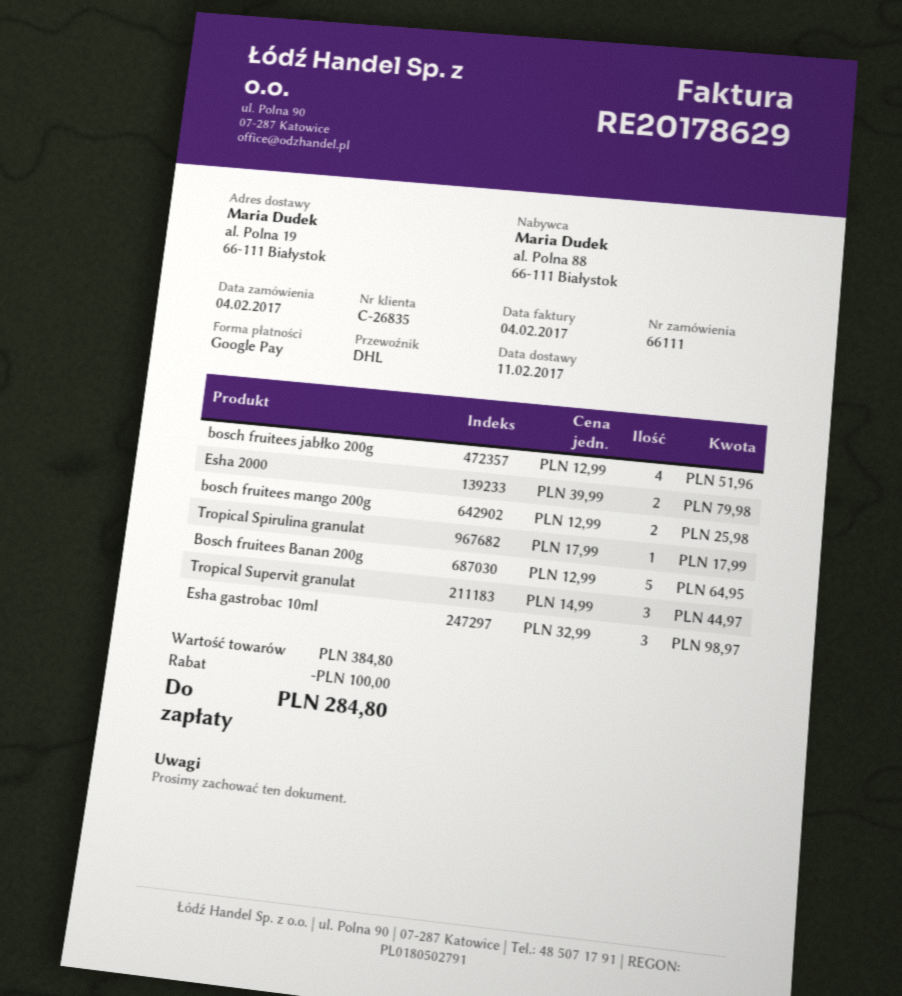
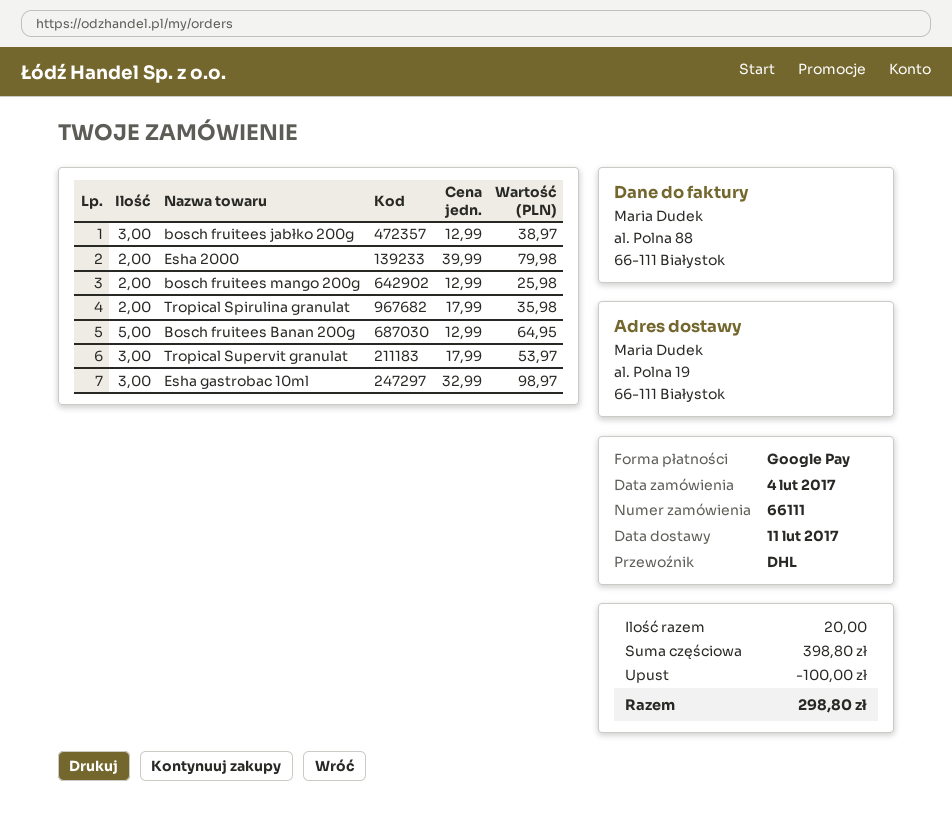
bosch fruitees jabłko 200g: 4 x 12.99 = 51.96 -> 3 x 12.99 = 38.97
Tropical Spirulina granulat: 1 x 17.99 = 17.99 -> 2 x 17.99 = 35.98
Tropical Supervit granulat: 3 x 14.99 = 44.97 -> 3 x 17.99 = 53.97
subtotal: 384.80 -> 398.80
total: 284.80 -> 298.80

